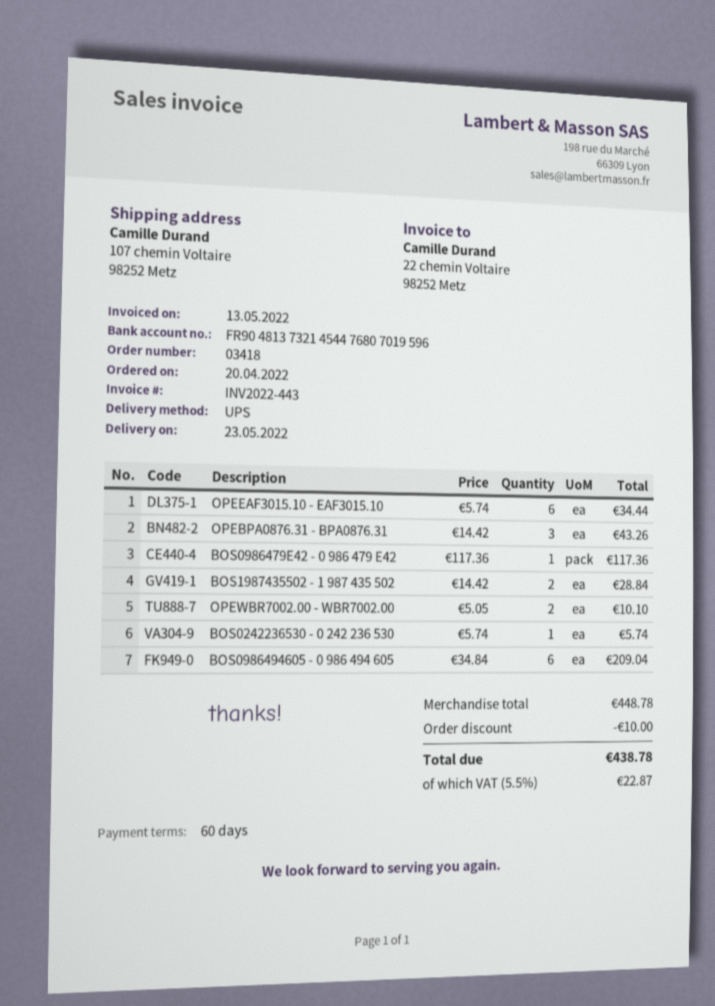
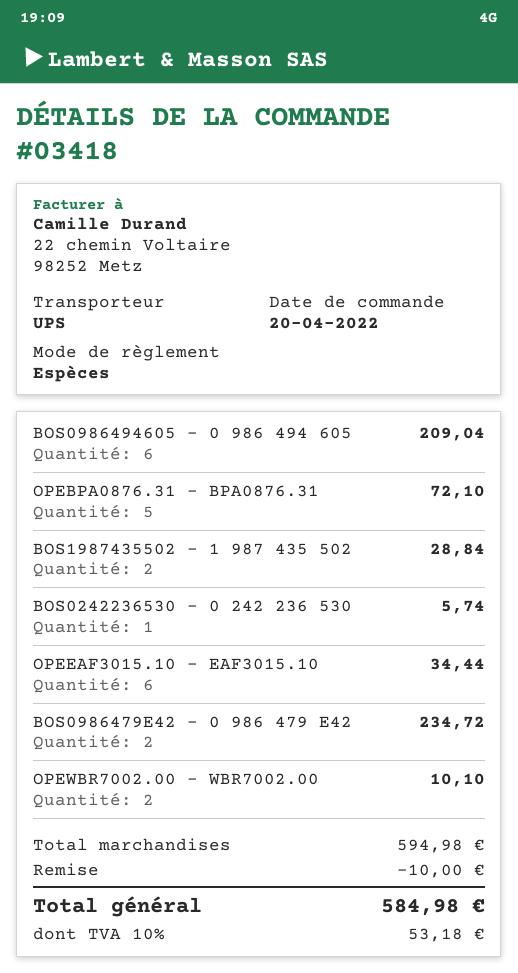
OPEBPA0876.31 - BPA0876.31: 3 for 43.26 -> 5 for 72.10
BOS0986479E42 - 0 986 479 E42: 1 for 117.36 -> 2 for 234.72
subtotal: 448.78 -> 594.98
tax: 5.5% = 22.87 -> 10% = 53.18
total: 438.78 -> 584.98

